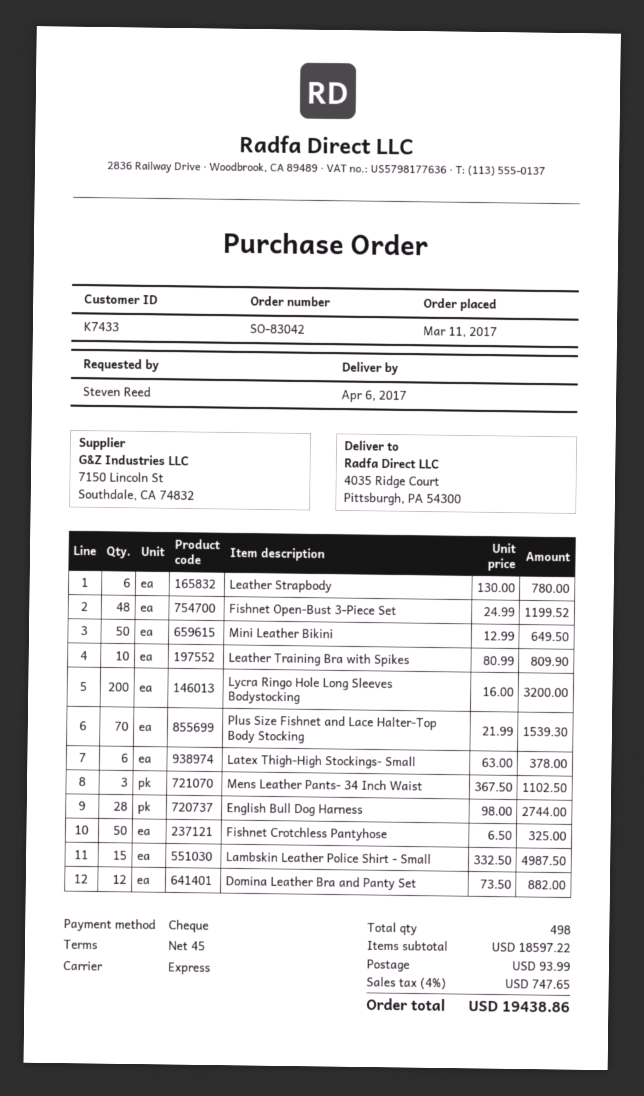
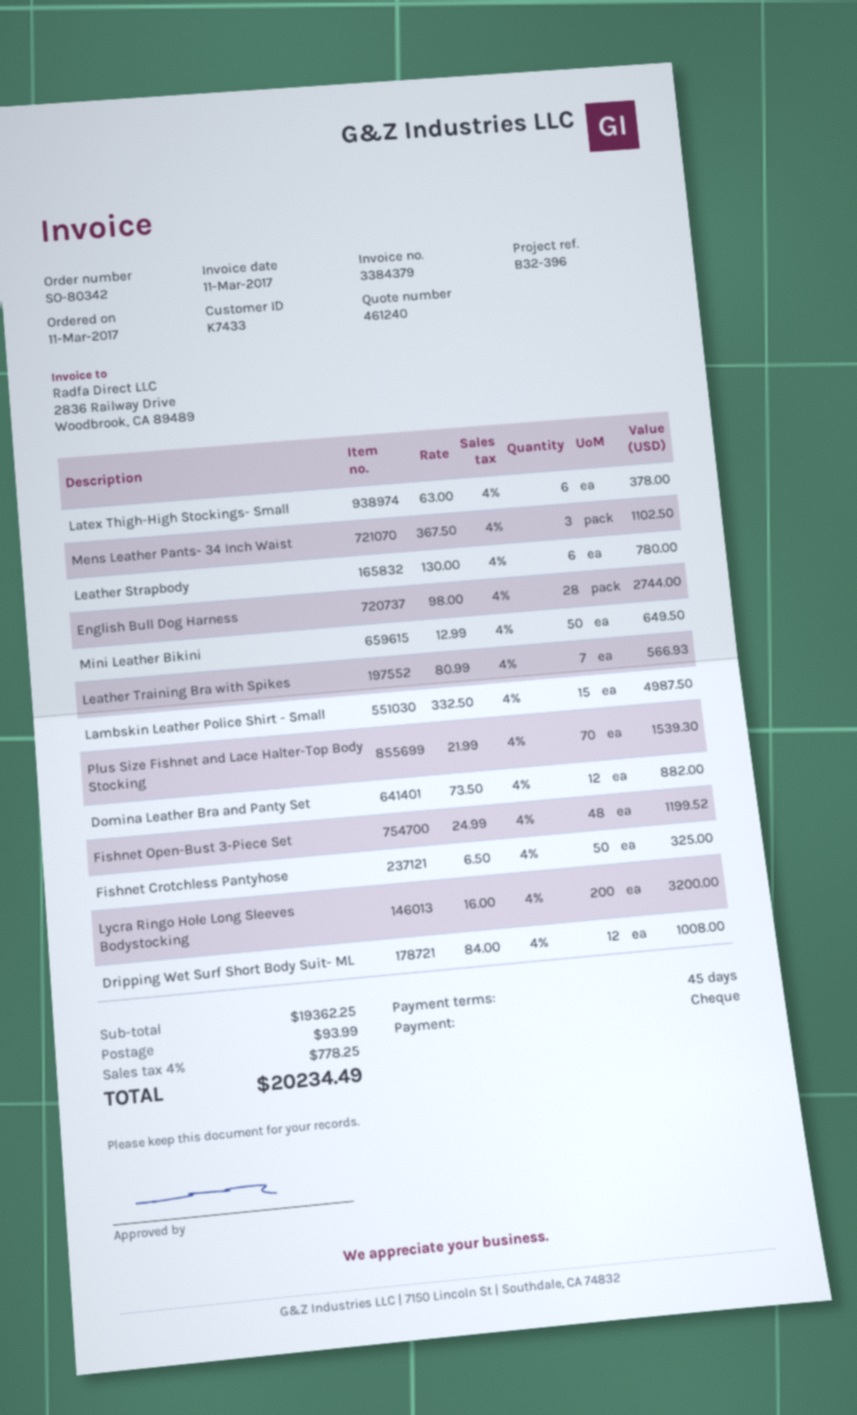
order number: SO-83042 -> SO-80342
Leather Training Bra with Spikes: 10 x 80.99 = 809.90 -> 7 x 80.99 = 566.93
Dripping Wet Surf Short Body Suit- ML: none -> 12 x 84.00 = 1008.00
subtotal: 18597.22 -> 19362.25
tax: 4% = 747.65 -> 4% = 778.25
total: 19438.86 -> 20234.49

